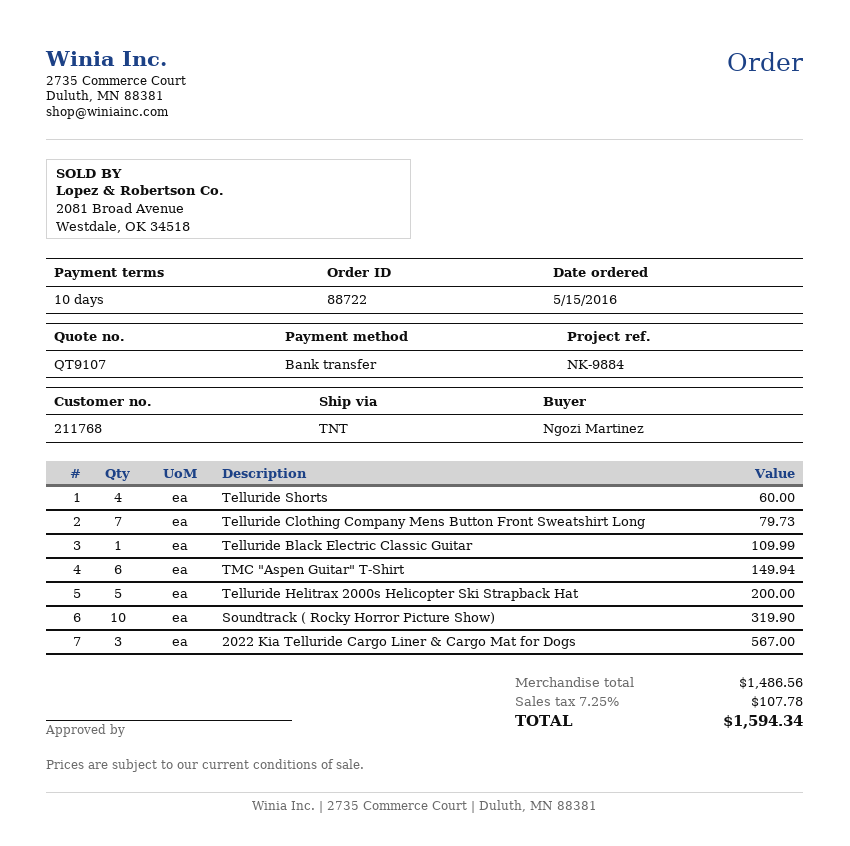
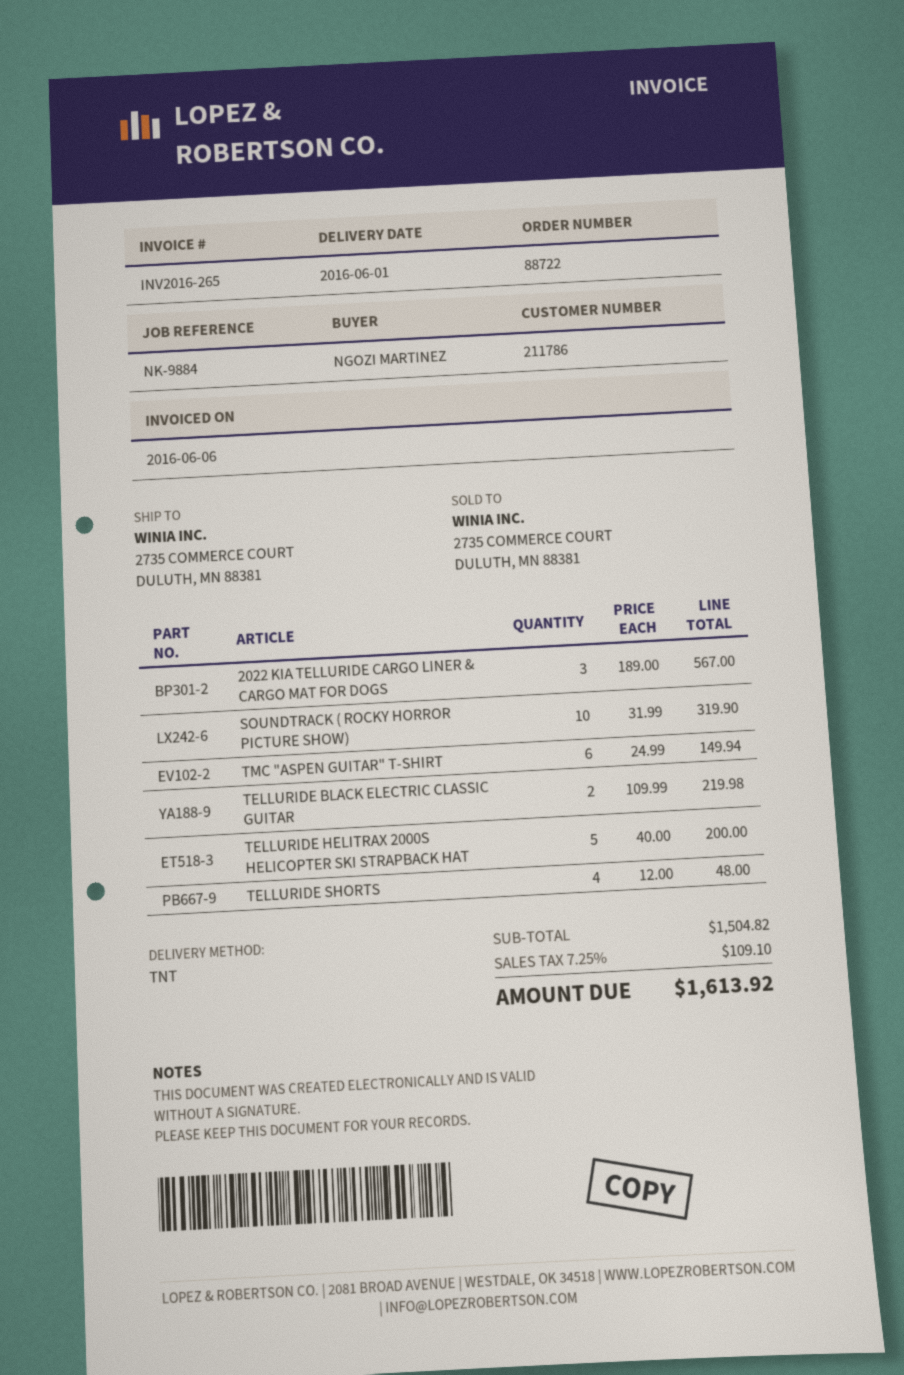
customer number: 211768 -> 211786
Telluride Shorts: 4 for 60.00 -> 4 for 48.00
Telluride Clothing Company Mens Button Front Sweatshirt Long: 7 for 79.73 -> none
Telluride Black Electric Classic Guitar: 1 for 109.99 -> 2 for 219.98
subtotal: 1486.56 -> 1504.82
tax: 7.25% = 107.78 -> 7.25% = 109.10
total: 1594.34 -> 1613.92

